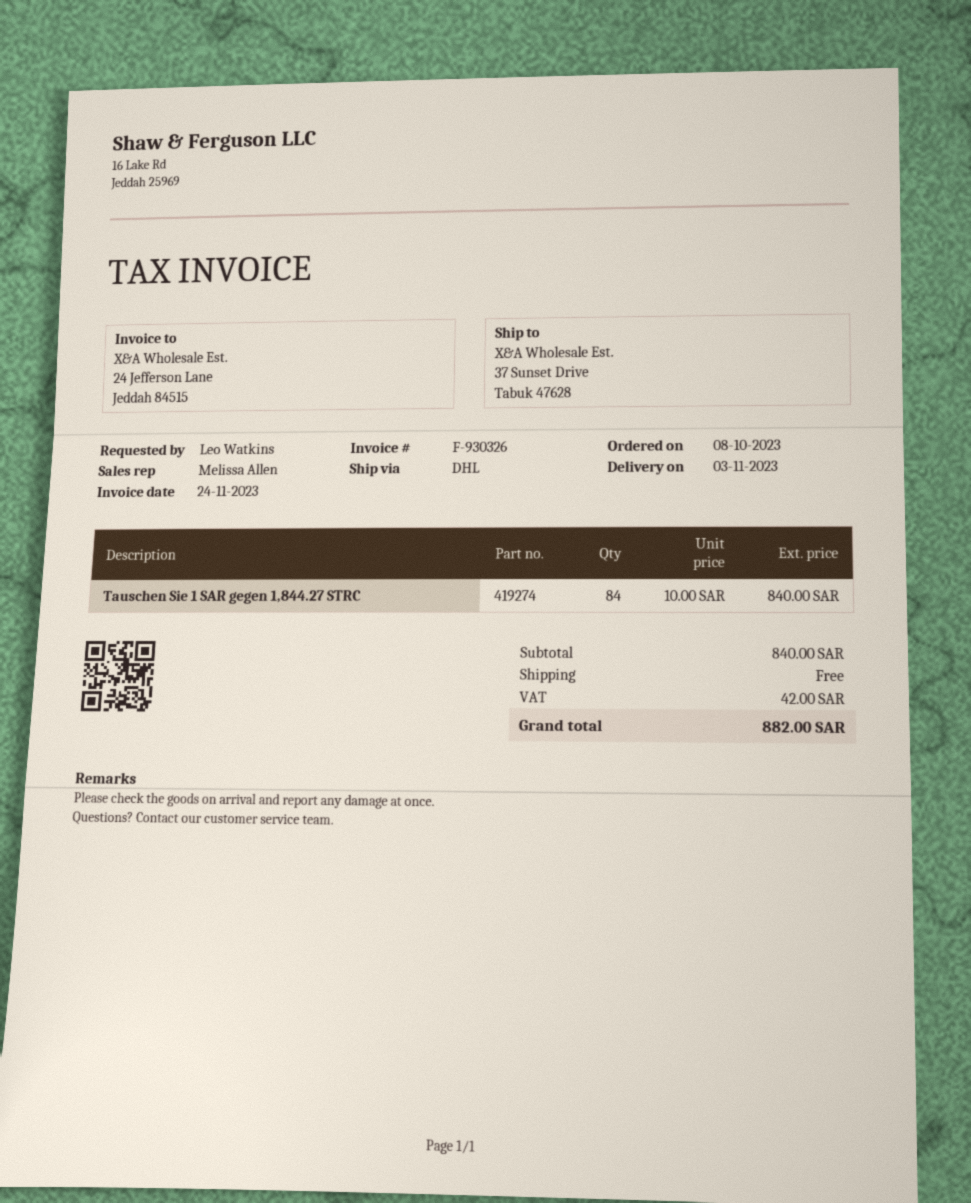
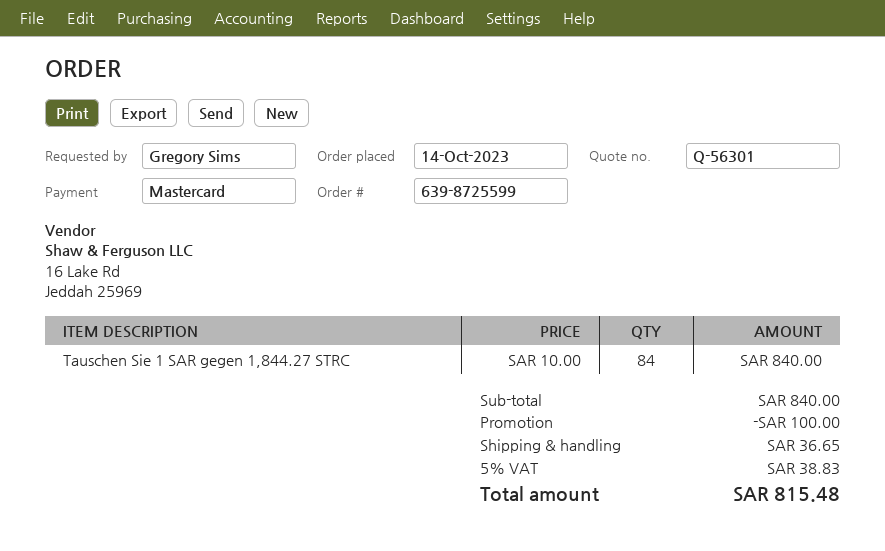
order date: 2023-10-08 -> 2023-10-14
ordered by: Leo Watkins -> Gregory Sims
discount: none -> 100.00
shipping: 0.00 -> 36.65
tax: 42.00 -> 38.83
total: 882.00 -> 815.48

